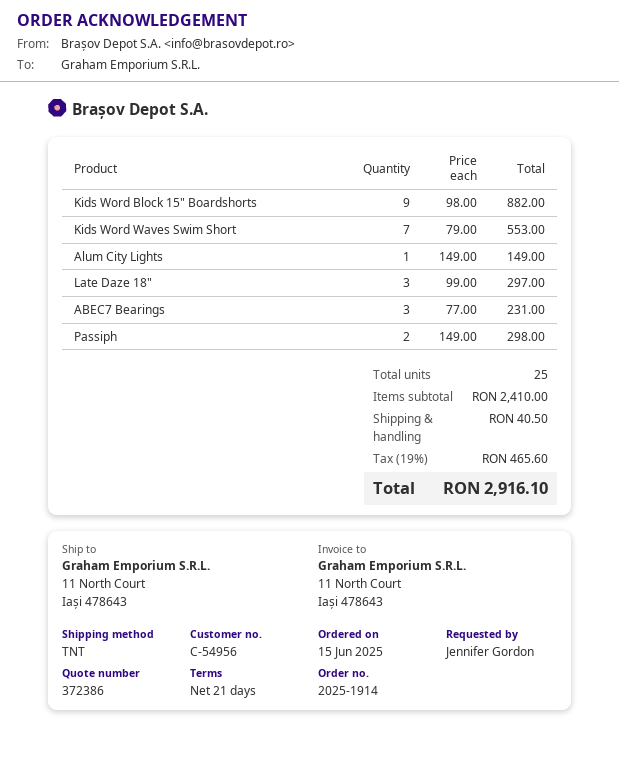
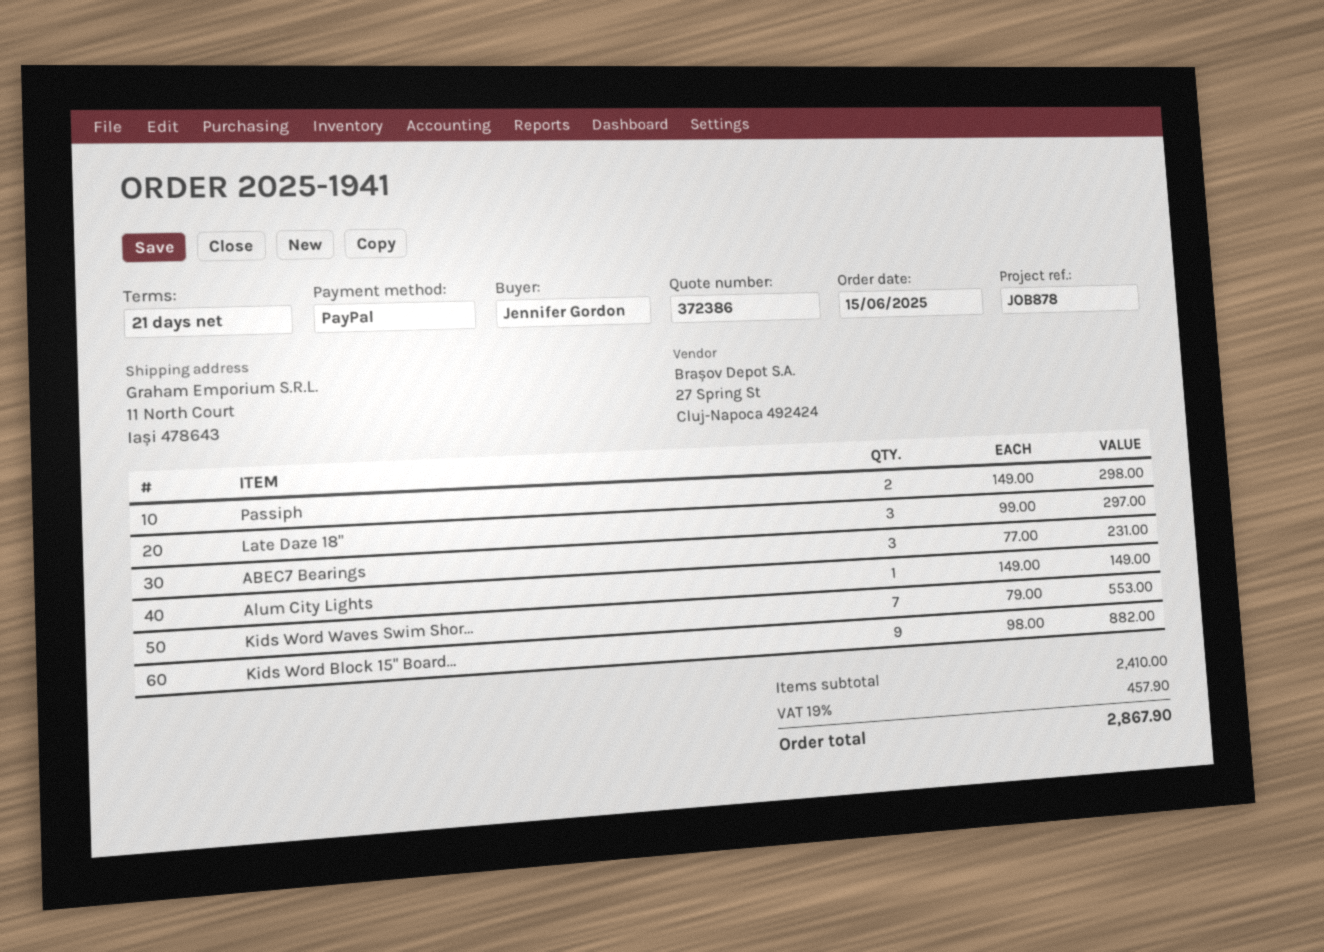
order number: 2025-1914 -> 2025-1941
shipping: 40.50 -> none
tax: 19% = 465.60 -> 19% = 457.90
total: 2916.10 -> 2867.90

